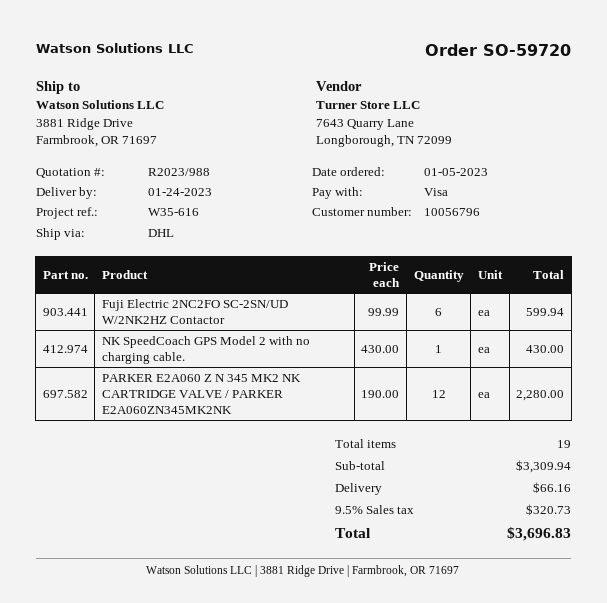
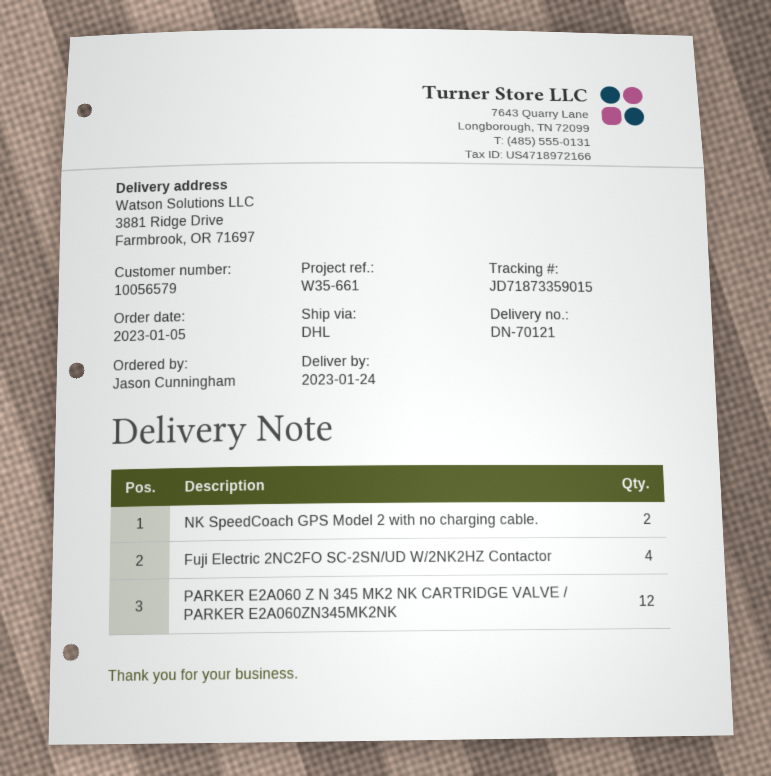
customer number: 10056796 -> 10056579
reference: W35-616 -> W35-661
Fuji Electric 2NC2FO SC-2SN/UD W/2NK2HZ Contactor: 6 -> 4
NK SpeedCoach GPS Model 2 with no charging cable.: 1 -> 2

